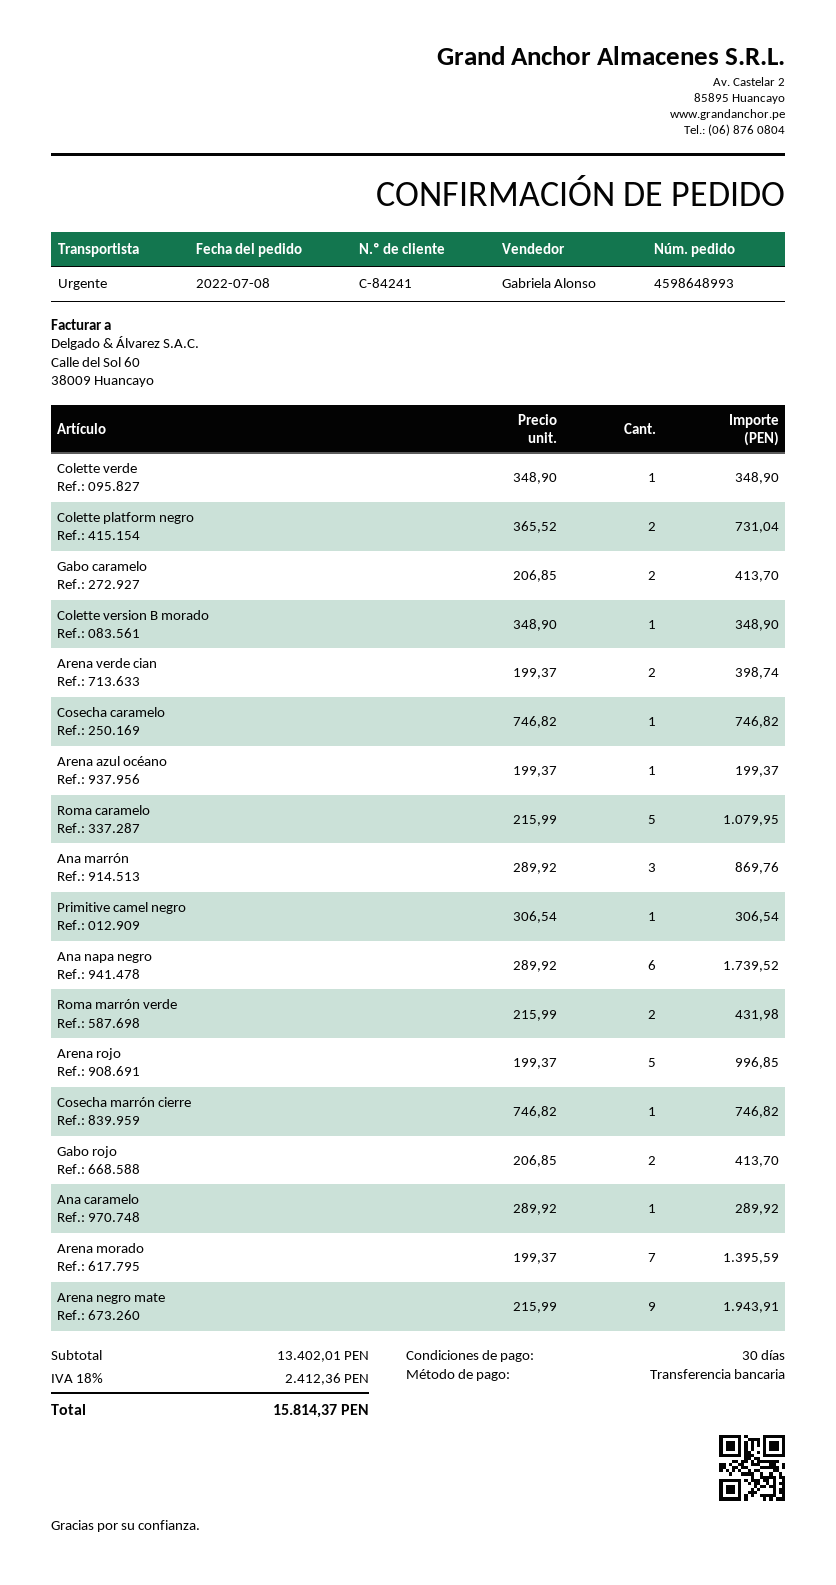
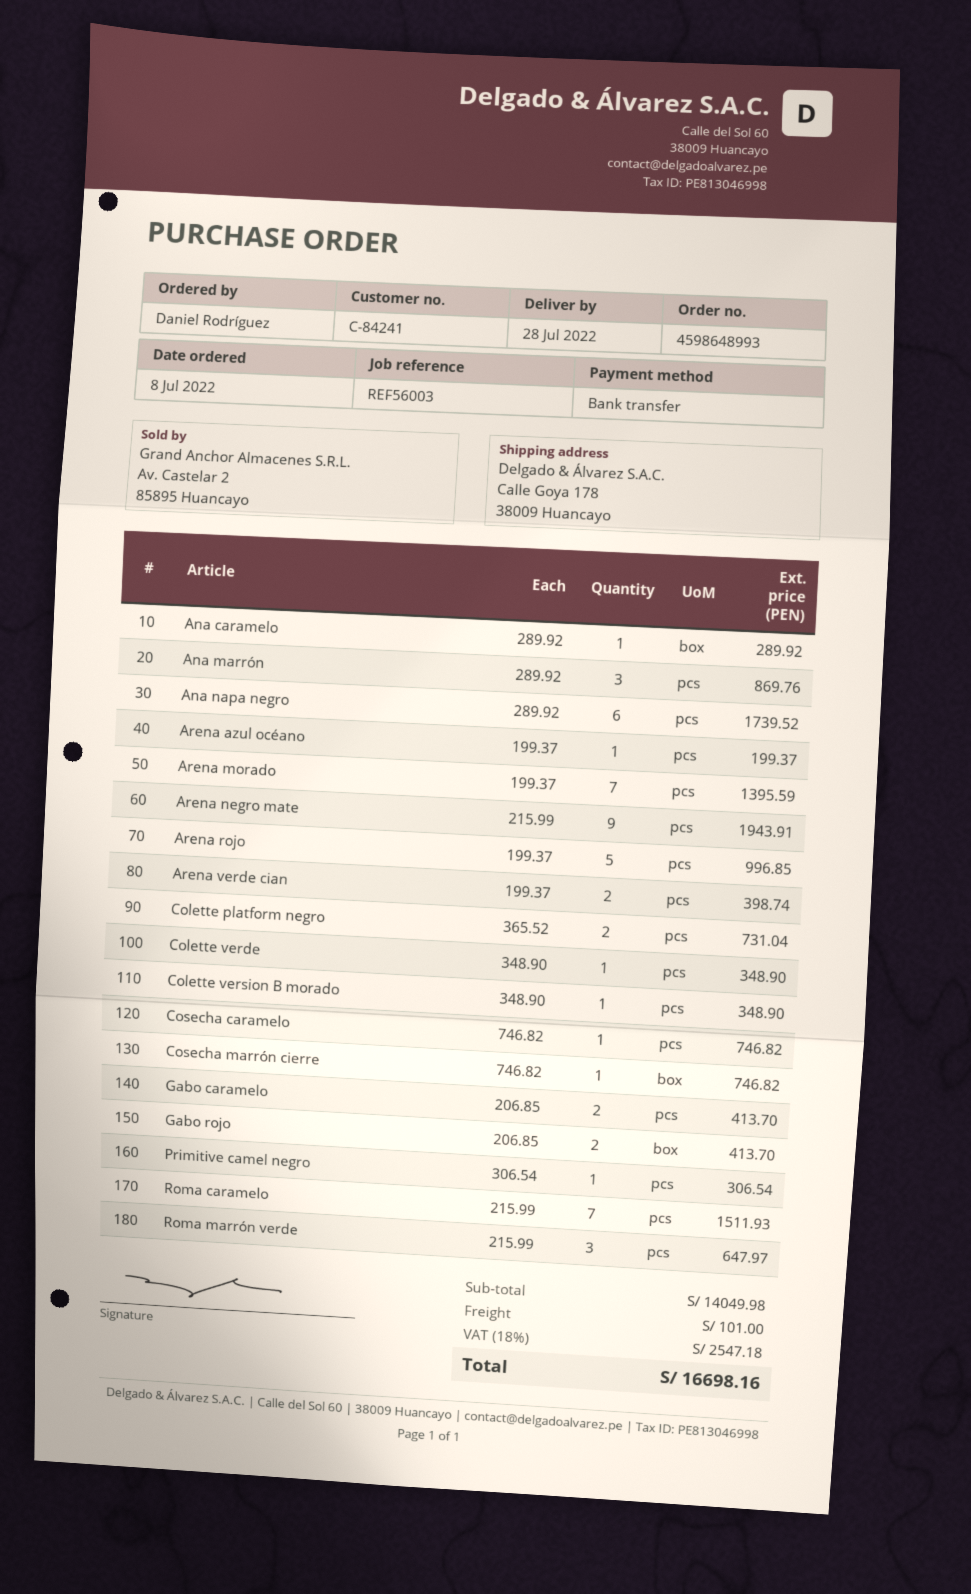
Roma caramelo: 5 x 215.99 = 1079.95 -> 7 x 215.99 = 1511.93
Roma marrón verde: 2 x 215.99 = 431.98 -> 3 x 215.99 = 647.97
subtotal: 13402.01 -> 14049.98
shipping: none -> 101.00
tax: 18% = 2412.36 -> 18% = 2547.18
total: 15814.37 -> 16698.16

